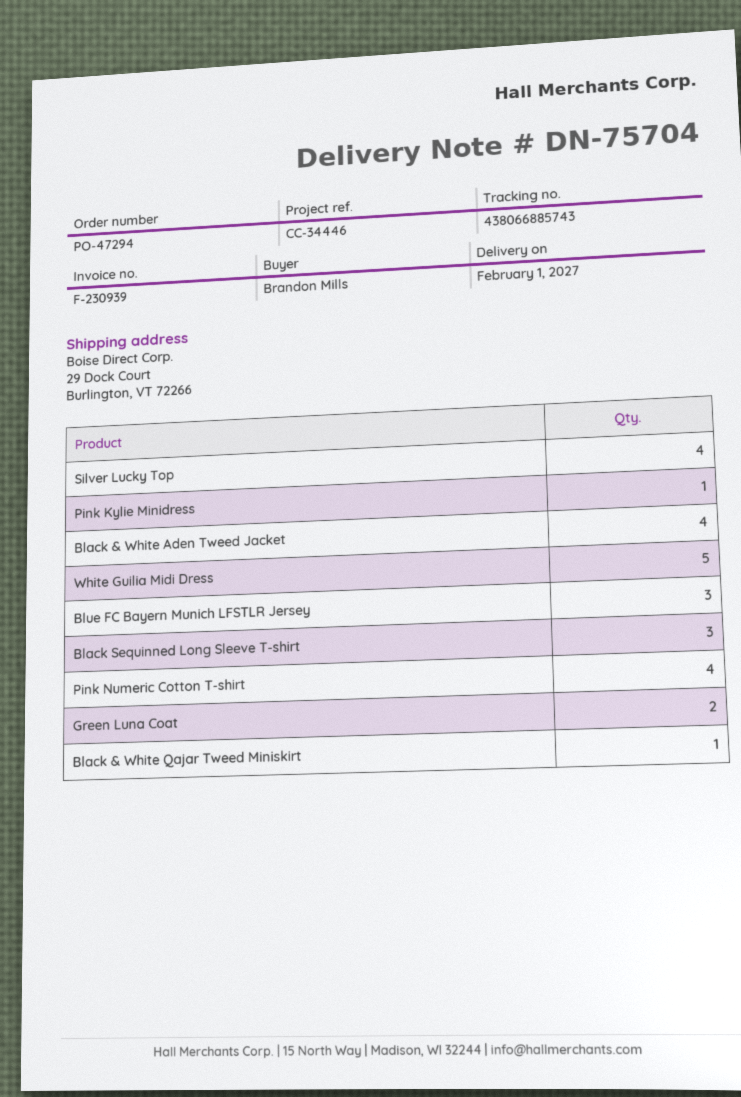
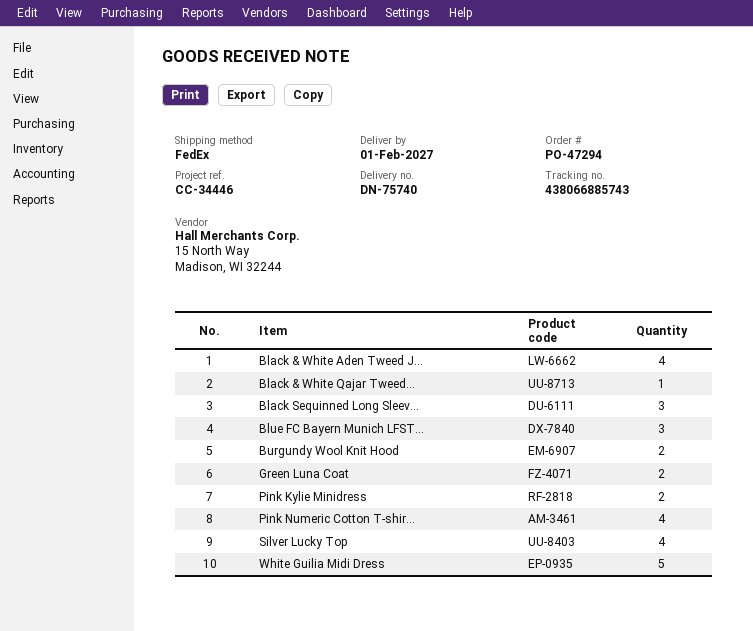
delivery note number: DN-75704 -> DN-75740
Pink Kylie Minidress: 1 -> 2
Burgundy Wool Knit Hood: none -> 2

